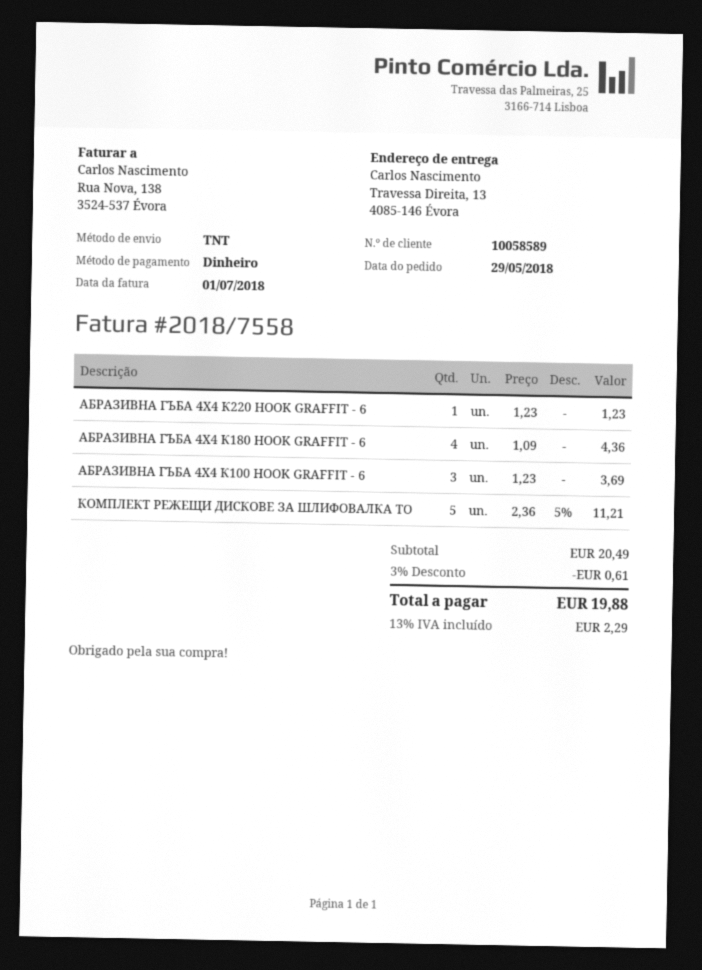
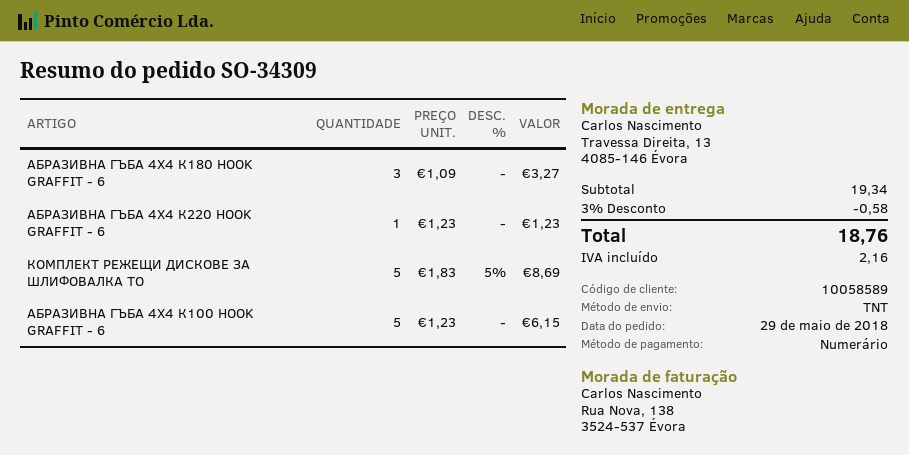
АБРАЗИВНА ГЪБА 4Х4 К180 HOOK GRAFFIT - 6: 4 x 1.09 = 4.36 -> 3 x 1.09 = 3.27
АБРАЗИВНА ГЪБА 4Х4 К100 HOOK GRAFFIT - 6: 3 x 1.23 = 3.69 -> 5 x 1.23 = 6.15
КОМПЛЕКТ РЕЖЕЩИ ДИСКОВЕ ЗА ШЛИФОВАЛКА TO: 5 x 2.36 - 5% = 11.21 -> 5 x 1.83 - 5% = 8.69
subtotal: 20.49 -> 19.34
discount: 3% = 0.61 -> 3% = 0.58
tax: 2.29 -> 2.16
total: 19.88 -> 18.76

